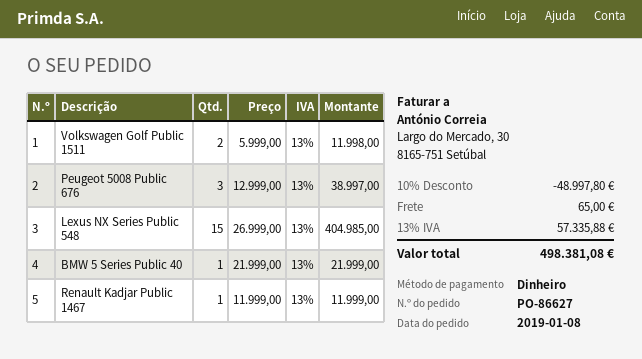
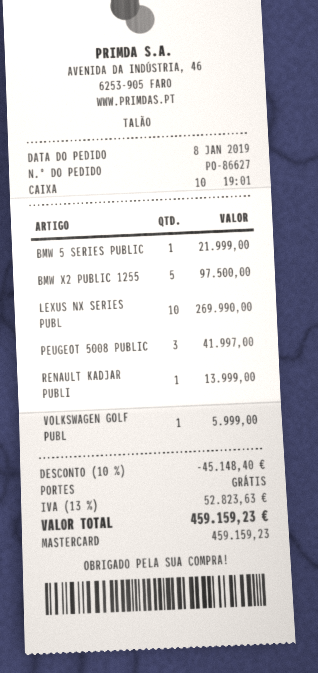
payment method: cash -> Mastercard
Volkswagen Golf Public 1511: 2 for 11998.00 -> 1 for 5999.00
Peugeot 5008 Public 676: 3 for 38997.00 -> 3 for 41997.00
Lexus NX Series Public 548: 15 for 404985.00 -> 10 for 269990.00
Renault Kadjar Public 1467: 1 for 11999.00 -> 1 for 13999.00
BMW X2 PUBLIC 1255: none -> 5 for 97500.00
discount: 10% = 48997.80 -> 10% = 45148.40
shipping: 65.00 -> 0.00
tax: 13% = 57335.88 -> 13% = 52823.63
total: 498381.08 -> 459159.23

